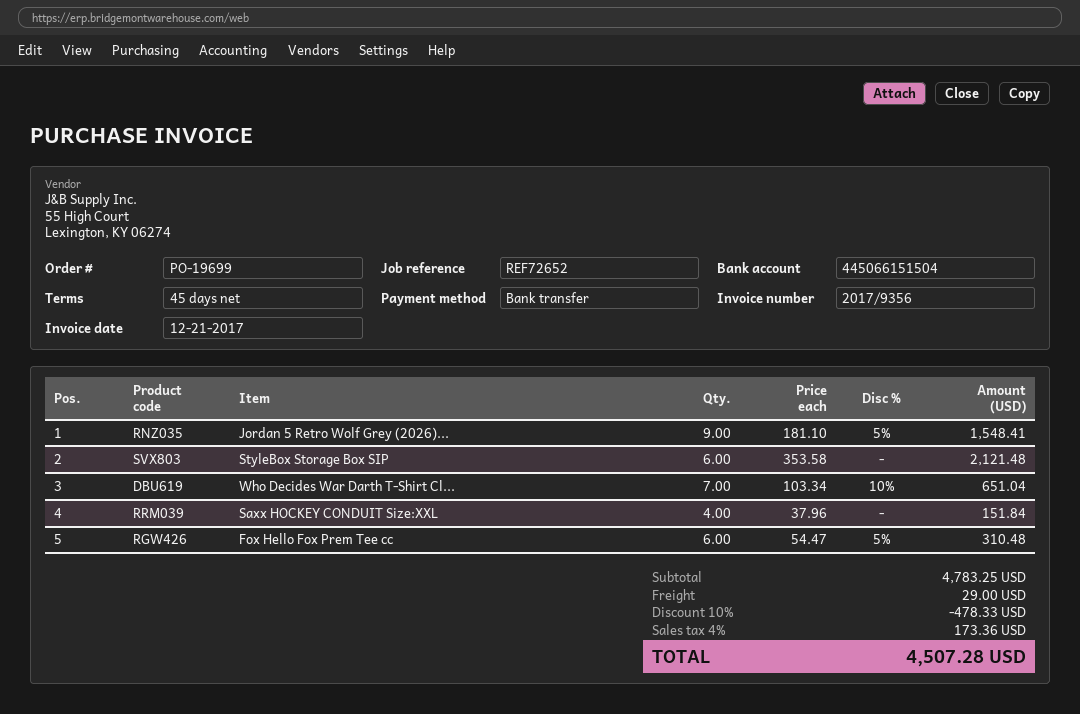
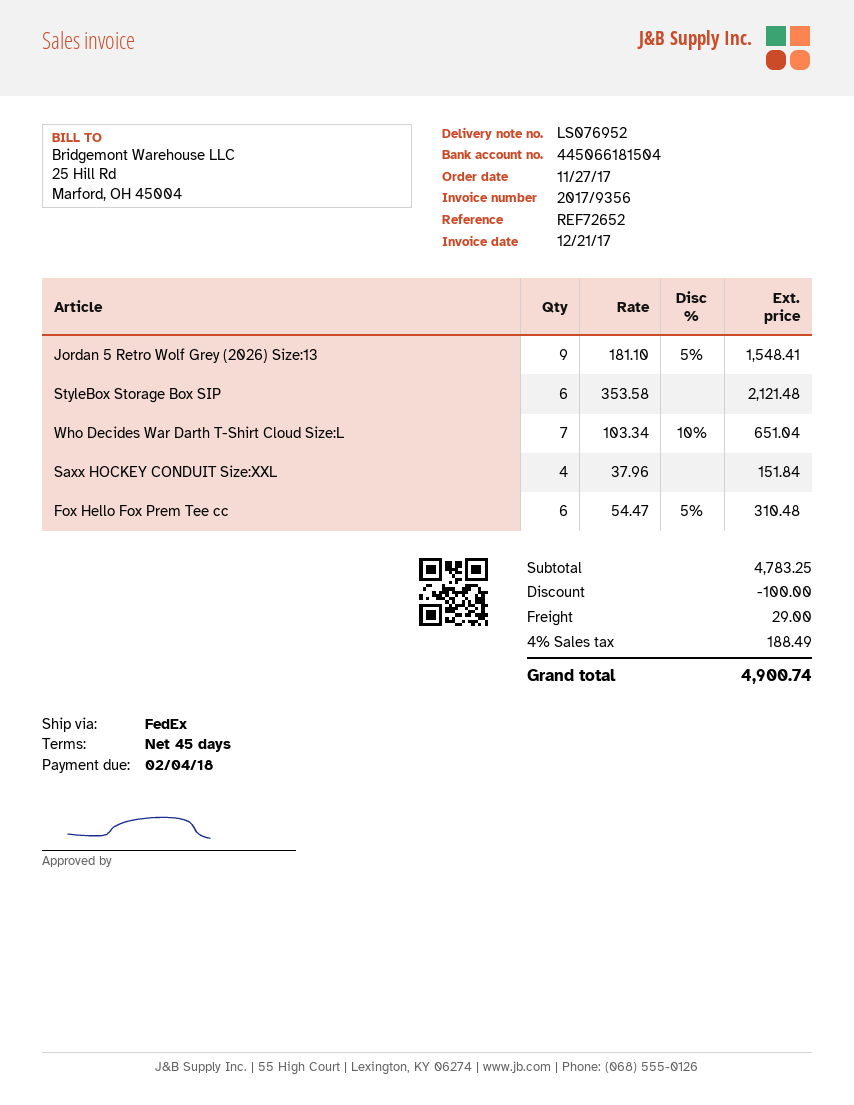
bank account: 445066151504 -> 445066181504
discount: 478.33 -> 100.00
tax: 4% = 173.36 -> 4% = 188.49
total: 4507.28 -> 4900.74

